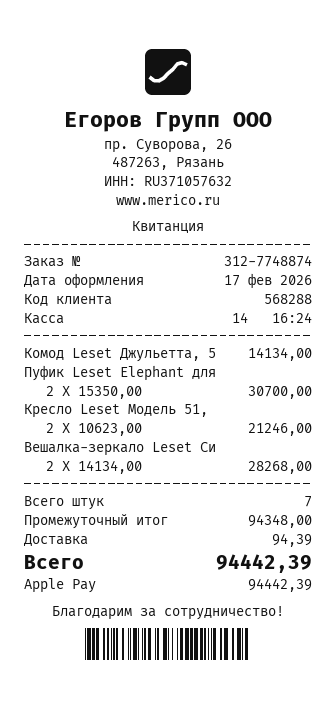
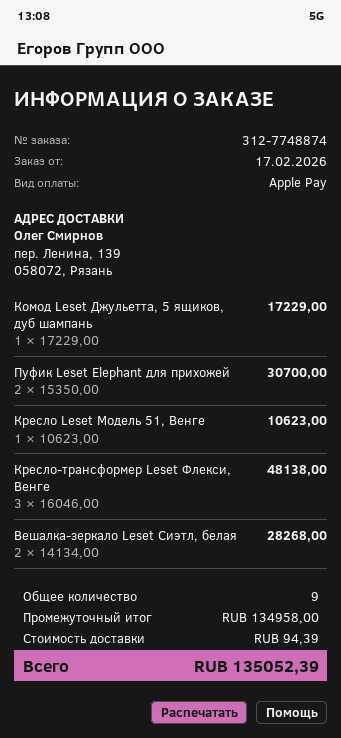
Комод Leset Джульетта, 5: 1 x 14134.00 = 14134.00 -> 1 x 17229.00 = 17229.00
Кресло Leset Модель 51,: 2 x 10623.00 = 21246.00 -> 1 x 10623.00 = 10623.00
Кресло-трансформер Leset Флекси, Венге: none -> 3 x 16046.00 = 48138.00
total quantity: 7 -> 9
subtotal: 94348.00 -> 134958.00
total: 94442.39 -> 135052.39

